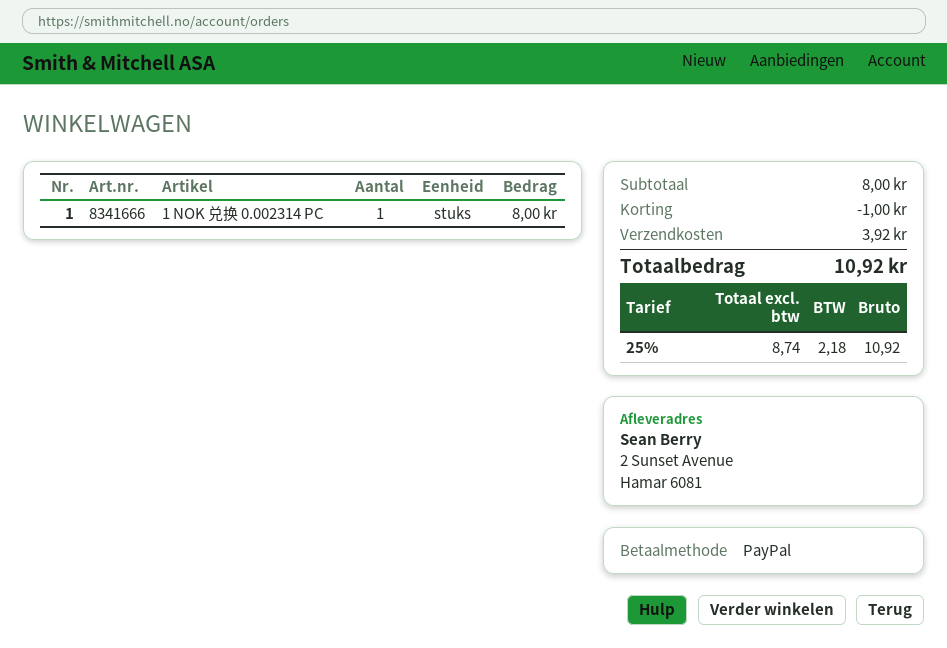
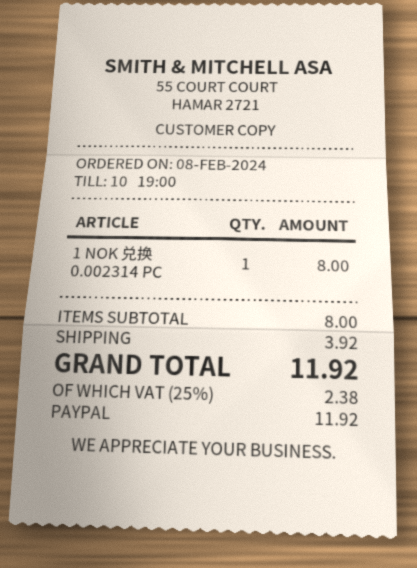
discount: 1.00 -> none
tax: 25% = 2.18 -> 25% = 2.38
total: 10.92 -> 11.92

